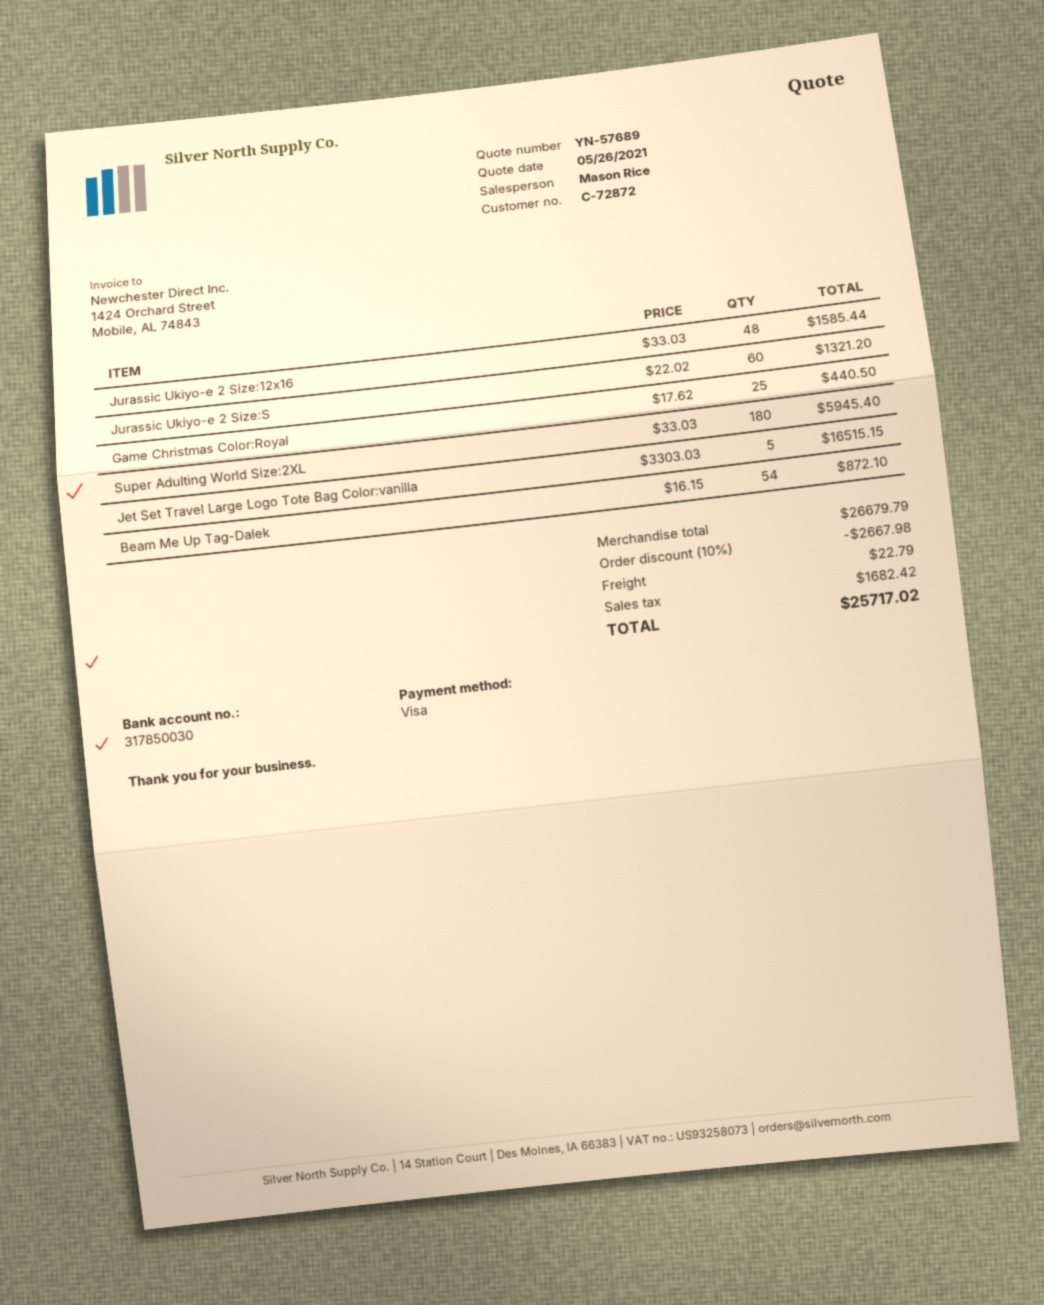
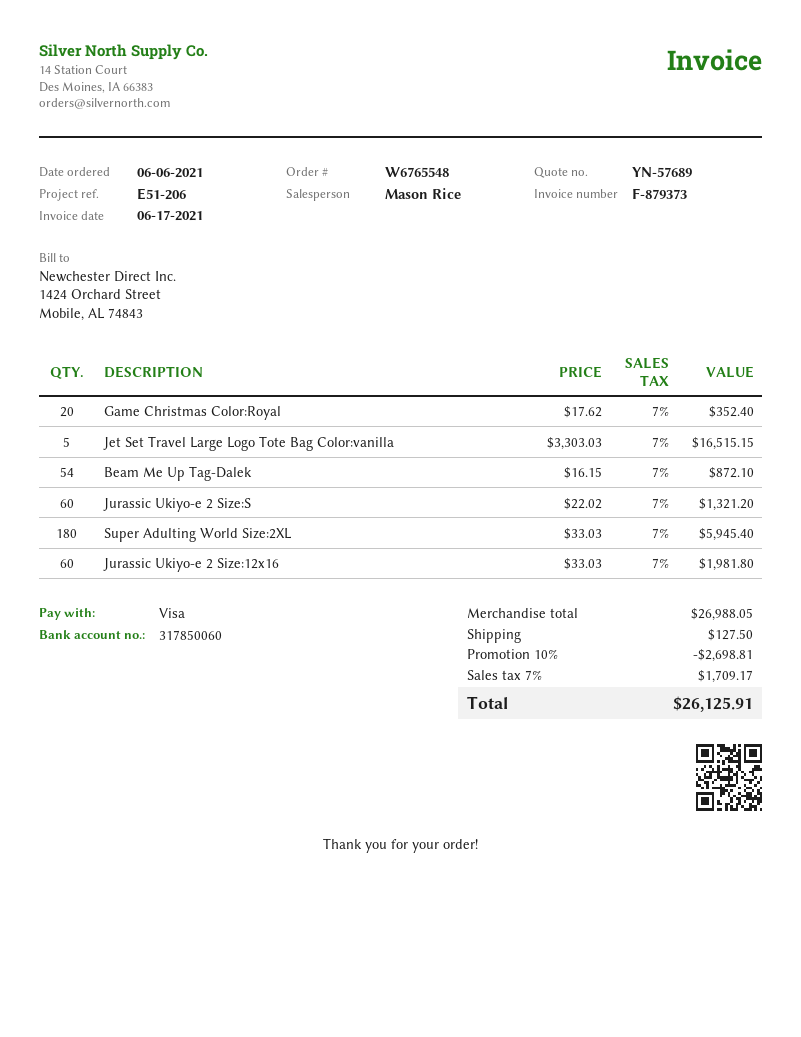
bank account: 317850030 -> 317850060
Jurassic Ukiyo-e 2 Size:12x16: 48 x 33.03 = 1585.44 -> 60 x 33.03 = 1981.80
Game Christmas Color:Royal: 25 x 17.62 = 440.50 -> 20 x 17.62 = 352.40
subtotal: 26679.79 -> 26988.05
discount: 10% = 2667.98 -> 10% = 2698.81
shipping: 22.79 -> 127.50
tax: 1682.42 -> 1709.17
total: 25717.02 -> 26125.91

